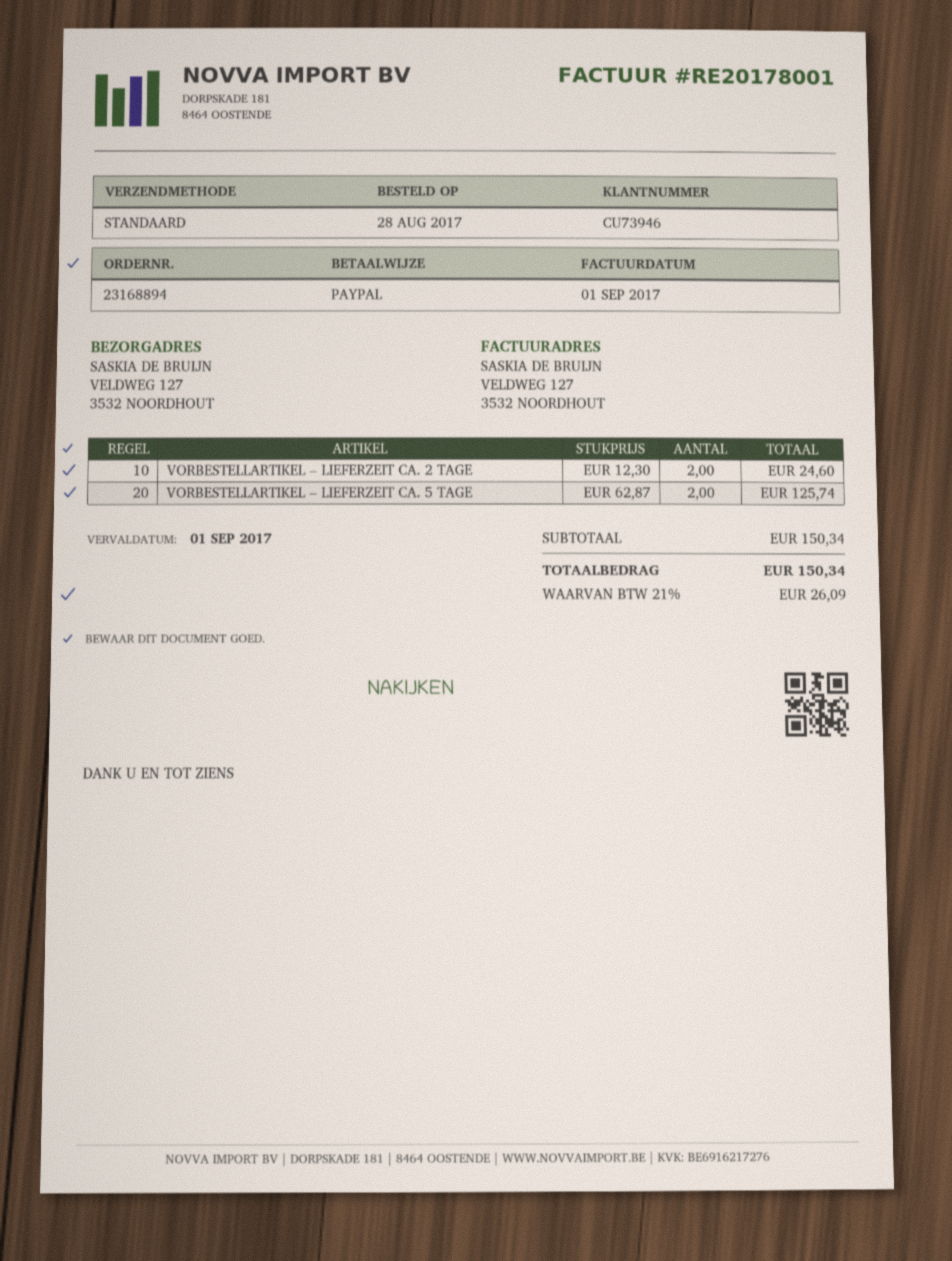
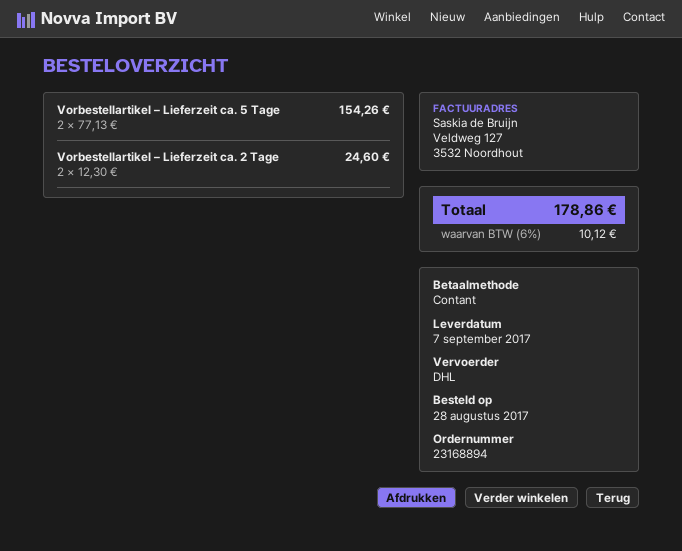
payment method: PayPal -> cash
shipping method: standard -> DHL
VORBESTELLARTIKEL – LIEFERZEIT CA. 5 TAGE: 2 x 62.87 = 125.74 -> 2 x 77.13 = 154.26
tax: 21% = 26.09 -> 6% = 10.12
total: 150.34 -> 178.86

